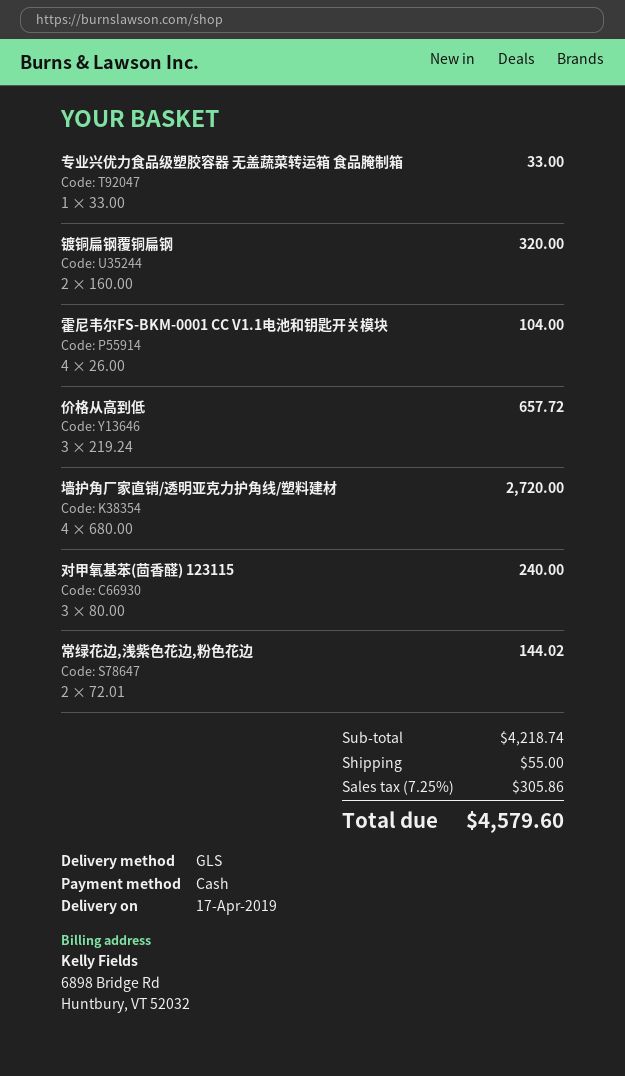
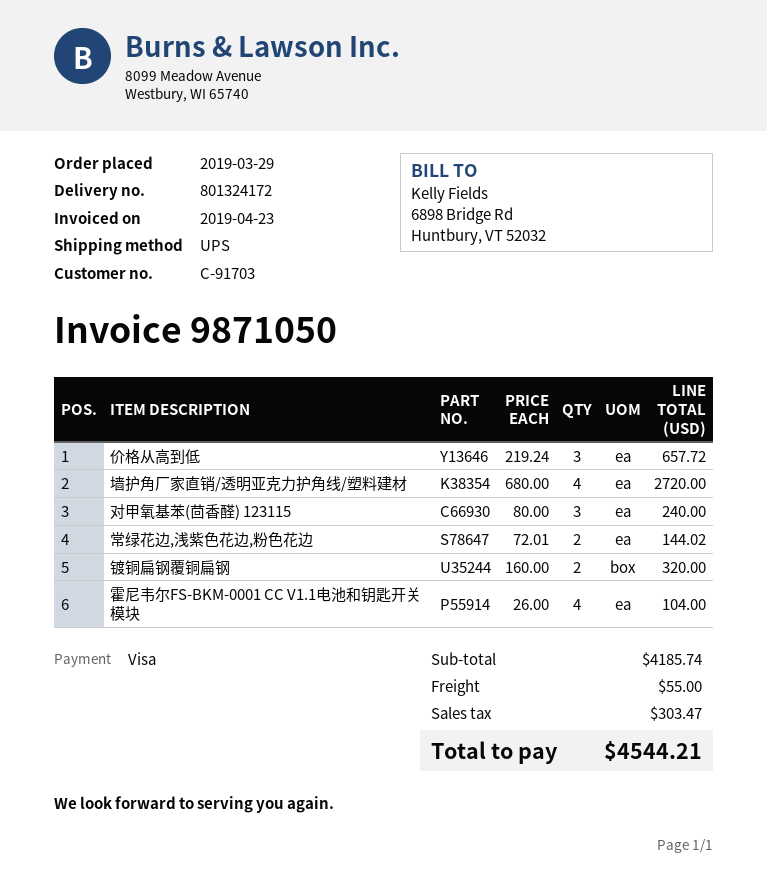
payment method: cash -> Visa
shipping method: GLS -> UPS
专业兴优力食品级塑胶容器 无盖蔬菜转运箱 食品腌制箱: 1 x 33.00 = 33.00 -> none
subtotal: 4218.74 -> 4185.74
tax: 305.86 -> 303.47
total: 4579.60 -> 4544.21

